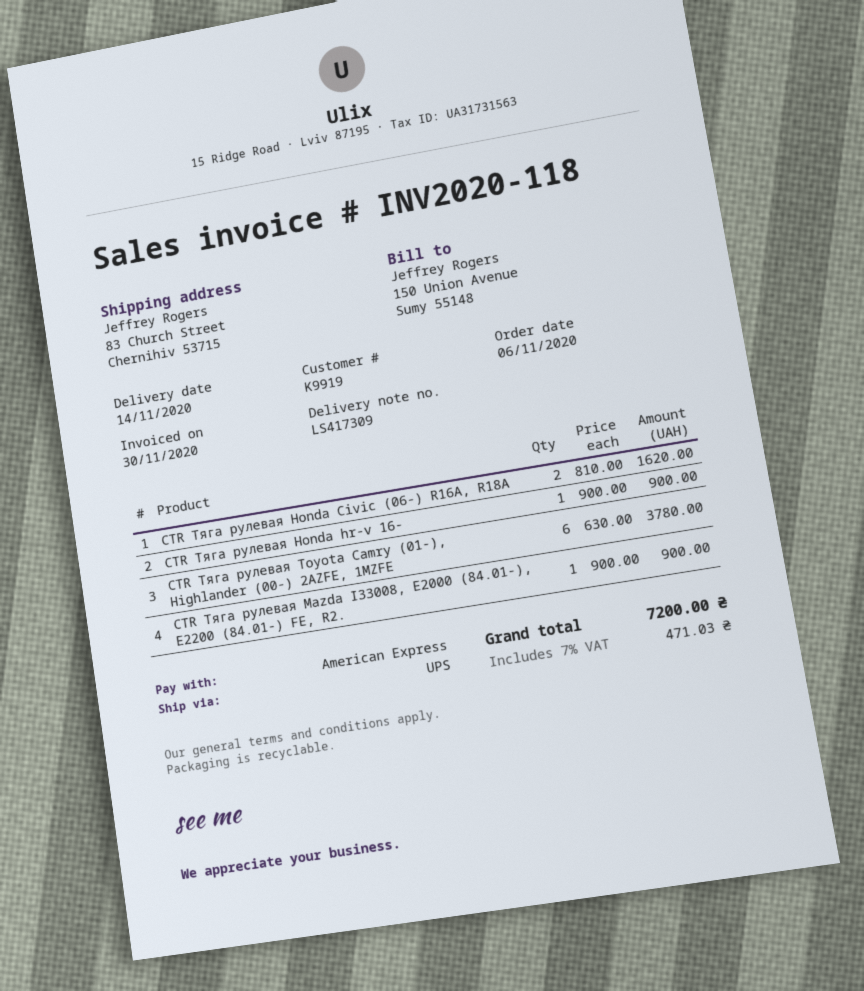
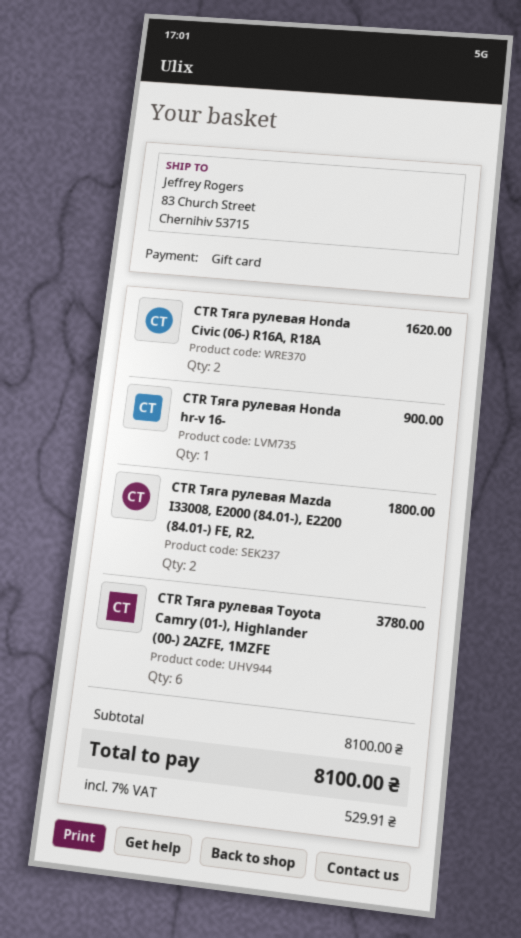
payment method: American Express -> gift card
CTR Тяга рулевая Mazda I33008, E2000 (84.01-), E2200 (84.01-) FE, R2.: 1 for 900.00 -> 2 for 1800.00
tax: 7% = 471.03 -> 7% = 529.91
total: 7200.00 -> 8100.00

